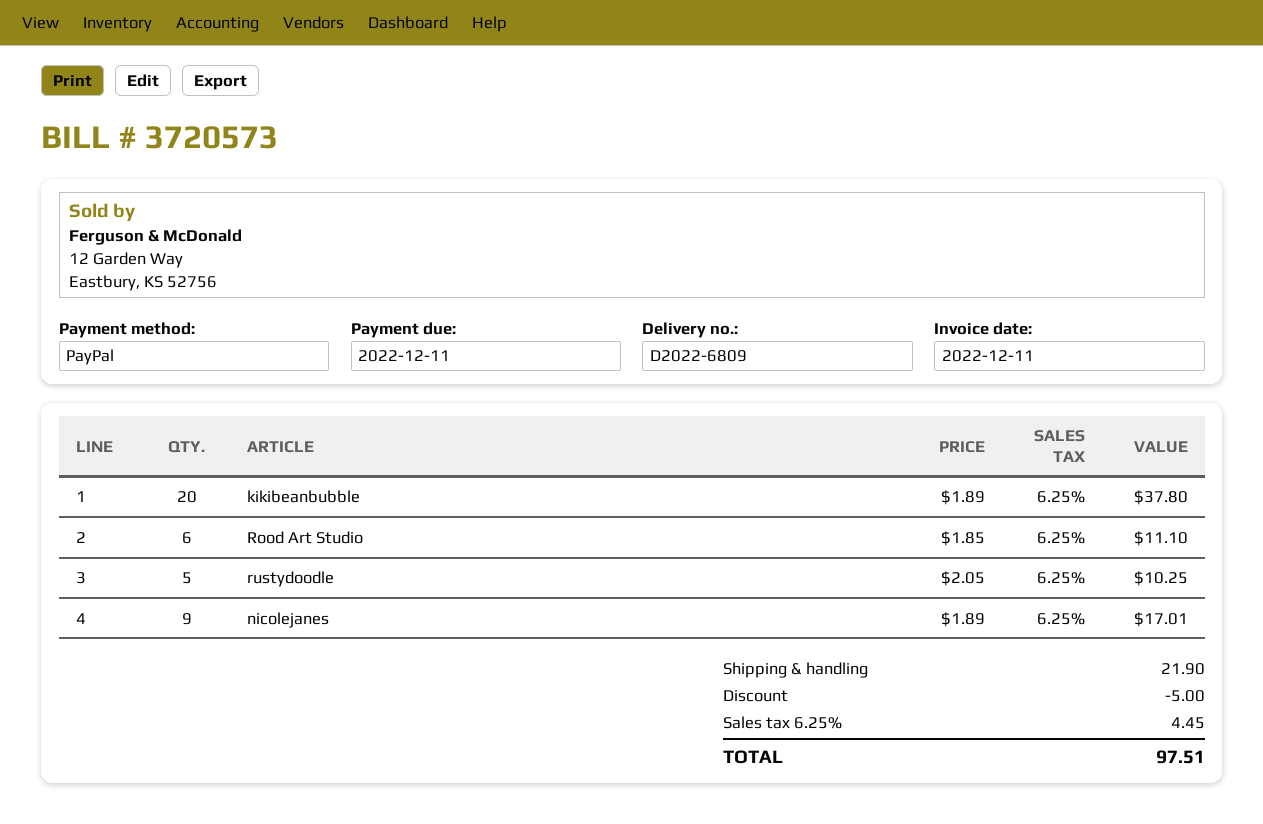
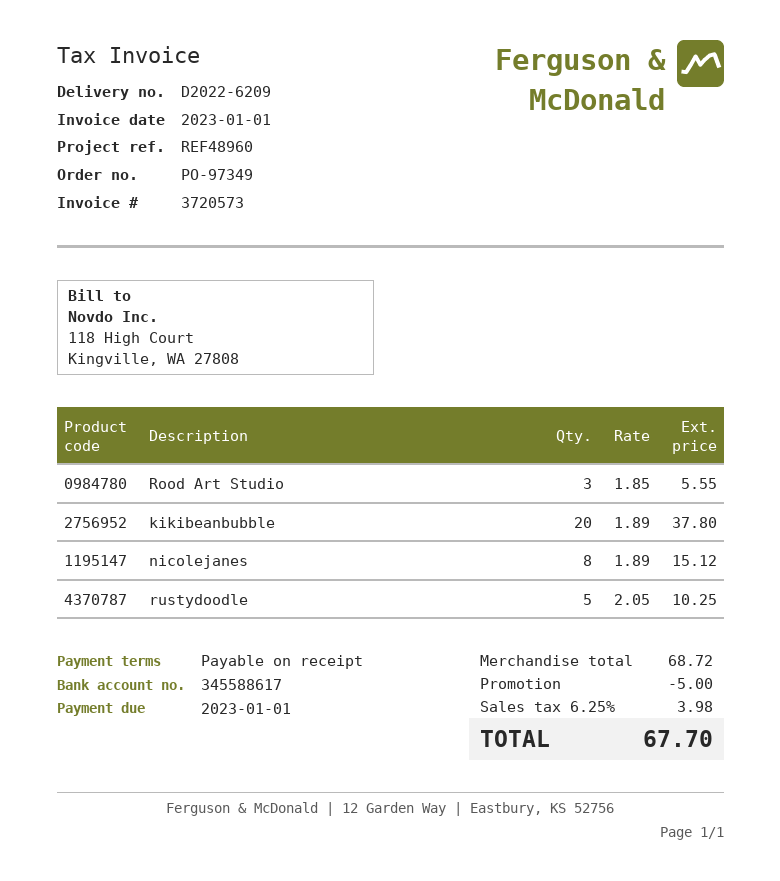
delivery note number: D2022-6809 -> D2022-6209
invoice date: 2022-12-11 -> 2023-01-01
due date: 2022-12-11 -> 2023-01-01
Rood Art Studio: 6 x 1.85 = 11.10 -> 3 x 1.85 = 5.55
nicolejanes: 9 x 1.89 = 17.01 -> 8 x 1.89 = 15.12
shipping: 21.90 -> none
tax: 6.25% = 4.45 -> 6.25% = 3.98
total: 97.51 -> 67.70

